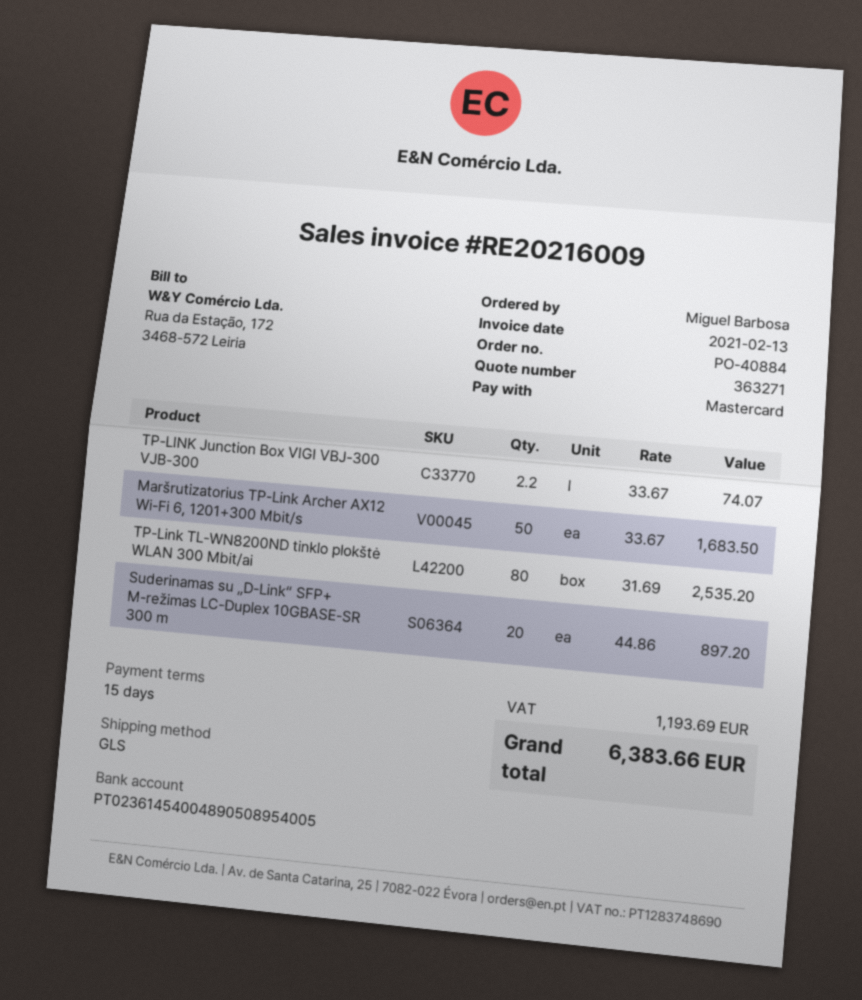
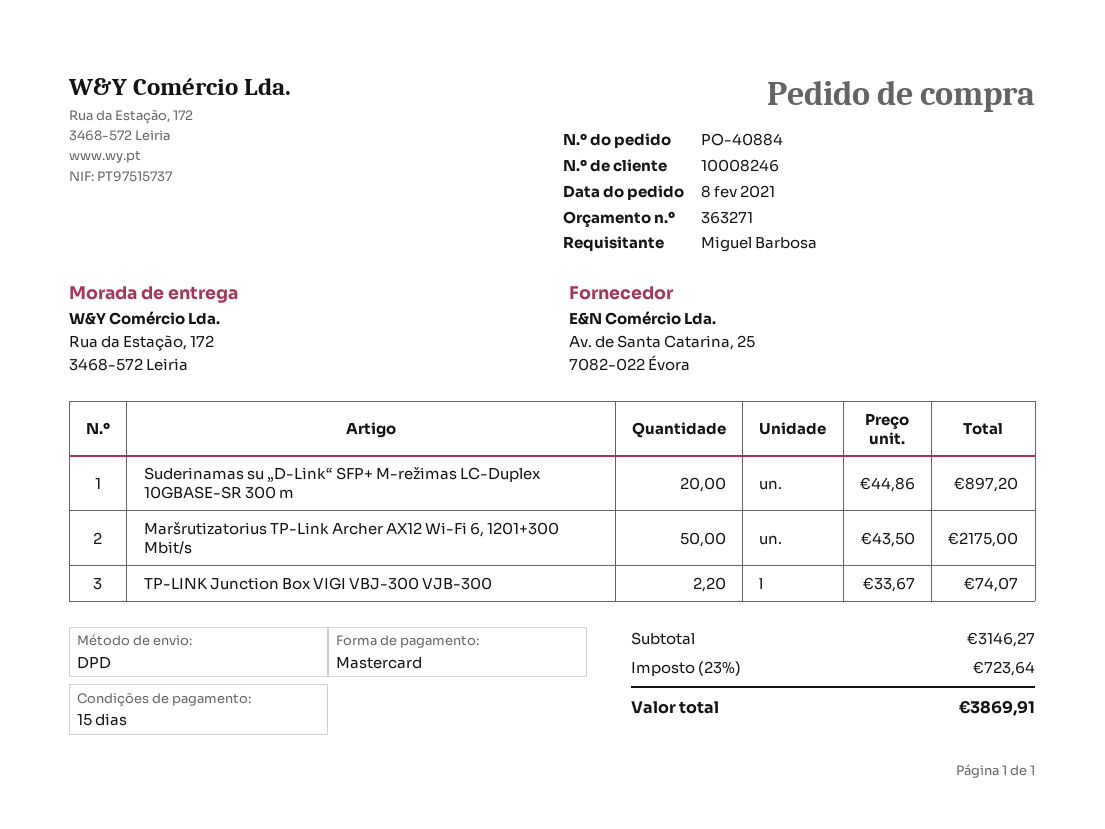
shipping method: GLS -> DPD
Maršrutizatorius TP-Link Archer AX12 Wi-Fi 6, 1201+300 Mbit/s: 50 x 33.67 = 1683.50 -> 50 x 43.50 = 2175.00
TP-Link TL-WN8200ND tinklo plokštė WLAN 300 Mbit/ai: 80 x 31.69 = 2535.20 -> none
tax: 1193.69 -> 723.64
total: 6383.66 -> 3869.91

